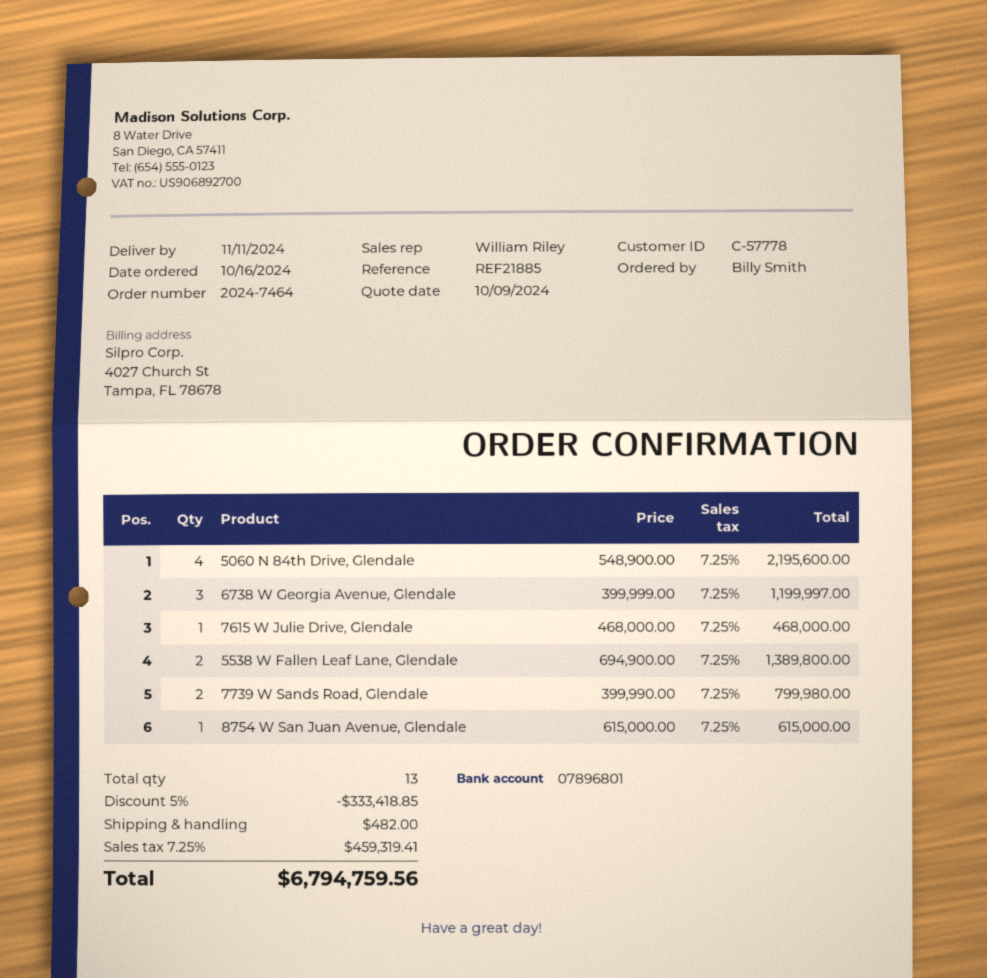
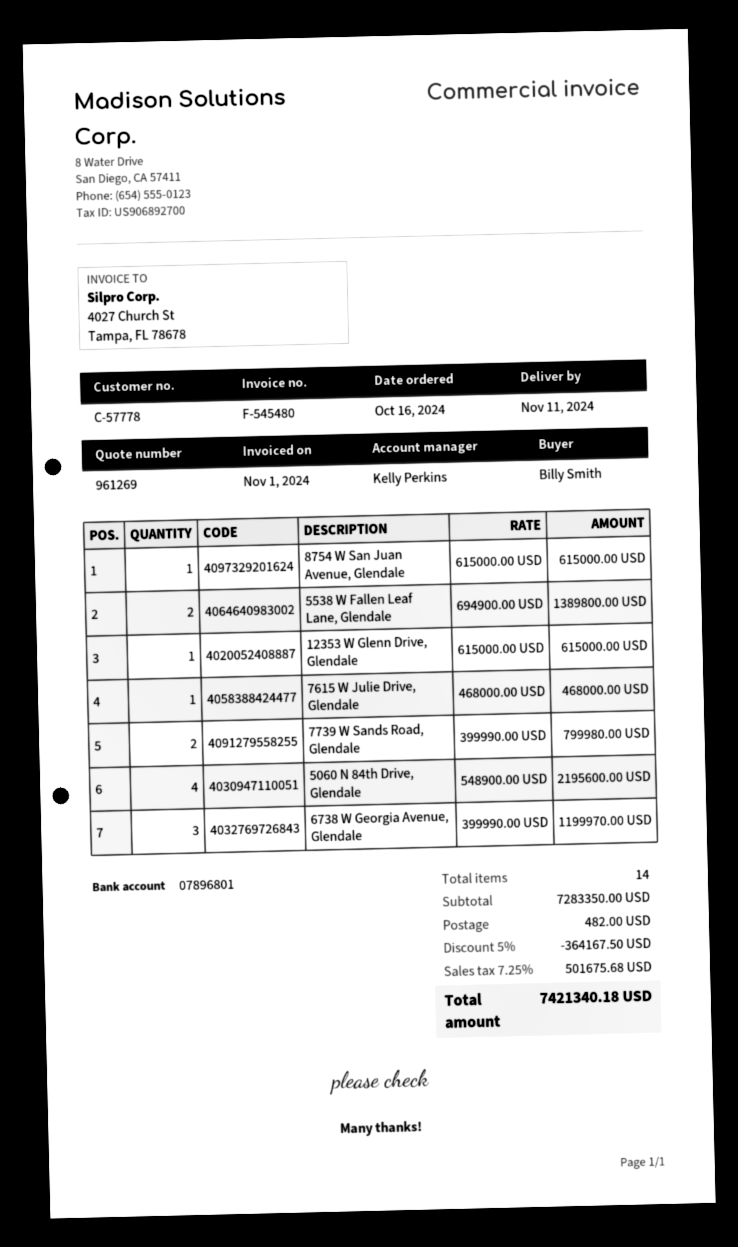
sales rep: William Riley -> Kelly Perkins
6738 W Georgia Avenue, Glendale: 3 x 399999.00 = 1199997.00 -> 3 x 399990.00 = 1199970.00
12353 W Glenn Drive, Glendale: none -> 1 x 615000.00 = 615000.00
total quantity: 13 -> 14
discount: 5% = 333418.85 -> 5% = 364167.50
tax: 7.25% = 459319.41 -> 7.25% = 501675.68
total: 6794759.56 -> 7421340.18

